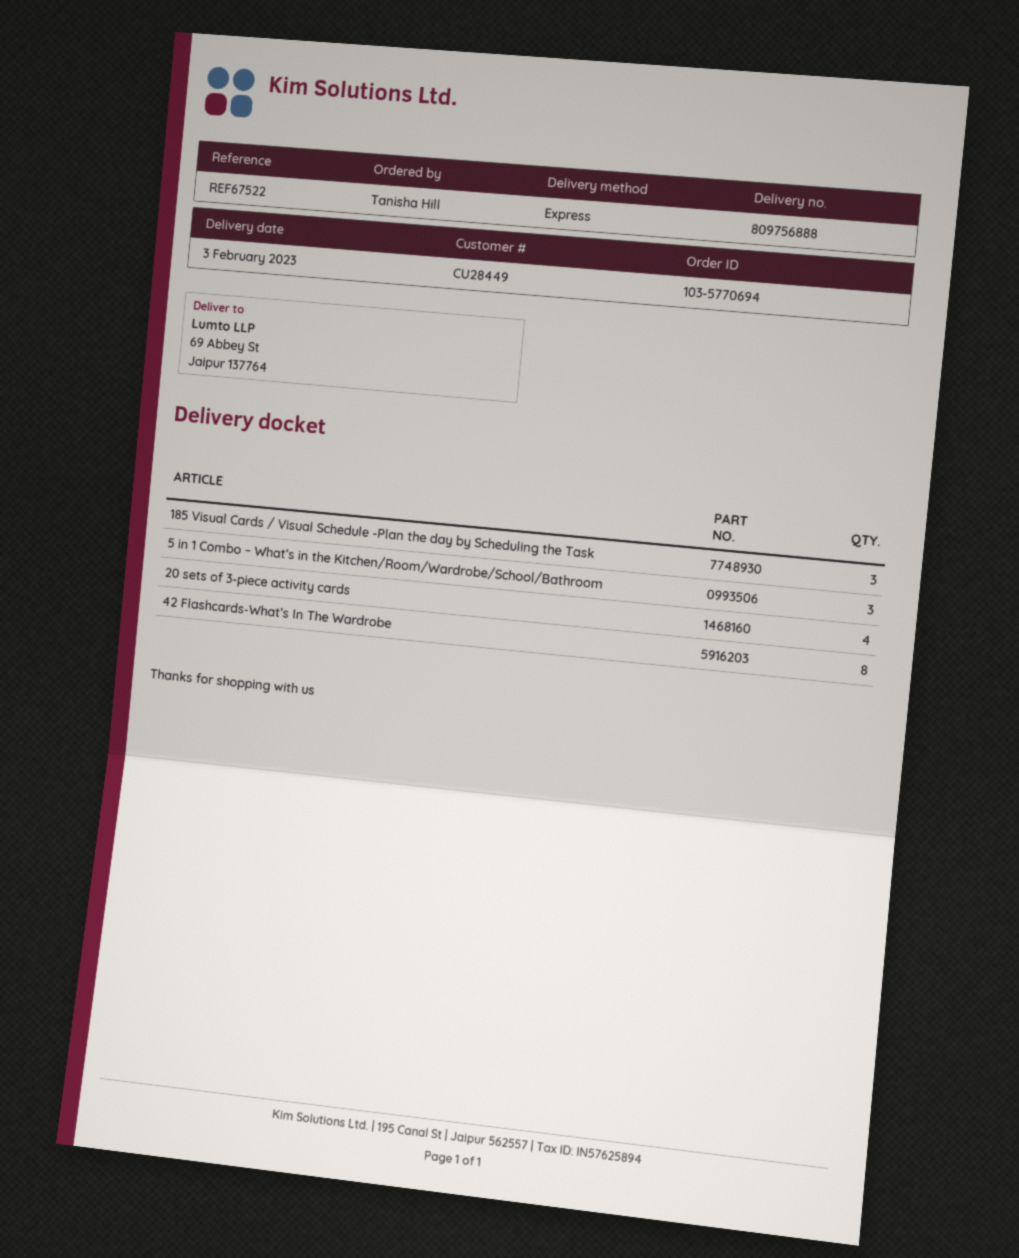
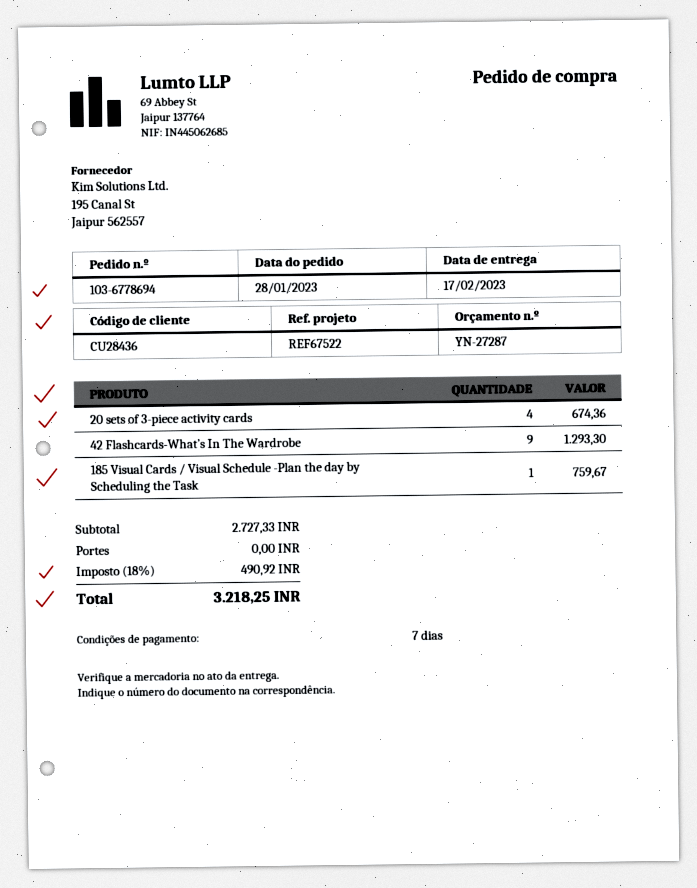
order number: 103-5770694 -> 103-6778694
delivery date: 2023-02-03 -> 2023-02-17
customer number: CU28449 -> CU28436
185 Visual Cards / Visual Schedule -Plan the day by Scheduling the Task: 3 -> 1
5 in 1 Combo – What’s in the Kitchen/Room/Wardrobe/School/Bathroom: 3 -> none
42 Flashcards-What’s In The Wardrobe: 8 -> 9

